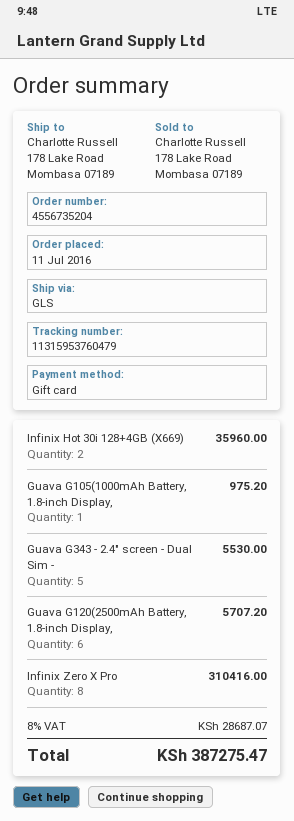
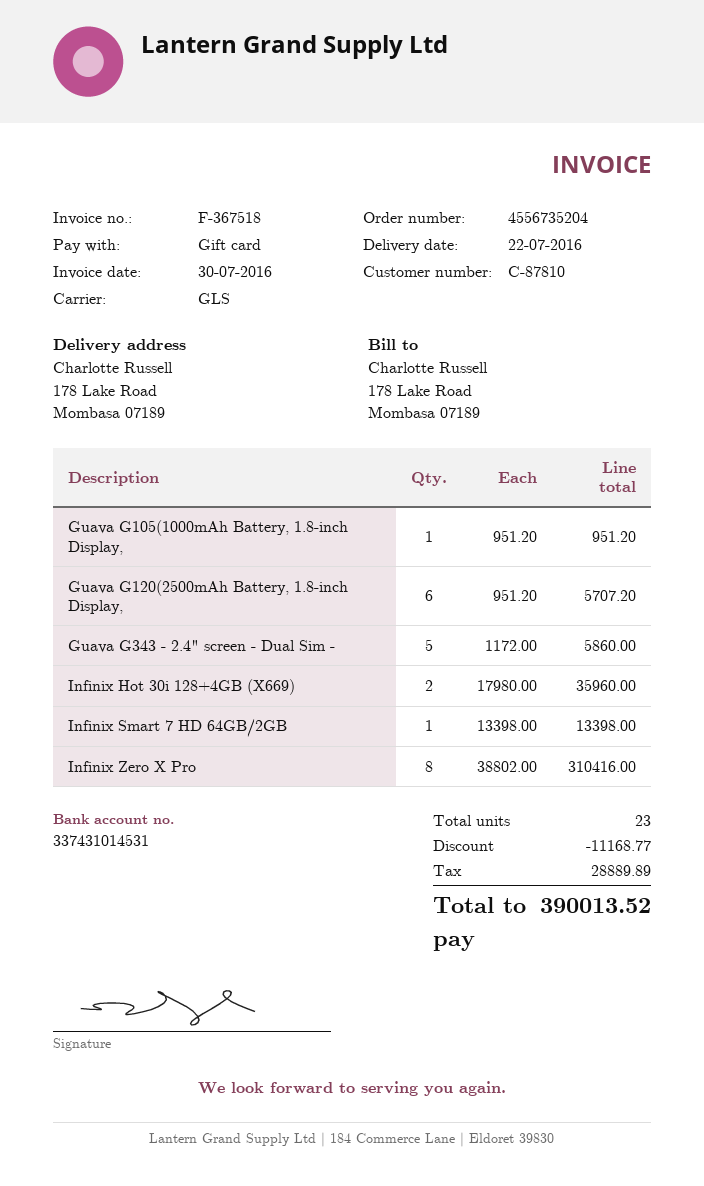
Guava G105(1000mAh Battery, 1.8-inch Display,: 1 for 975.20 -> 1 for 951.20
Guava G343 - 2.4" screen - Dual Sim -: 5 for 5530.00 -> 5 for 5860.00
Infinix Smart 7 HD 64GB/2GB: none -> 1 for 13398.00
discount: none -> 11168.77
tax: 28687.07 -> 28889.89
total: 387275.47 -> 390013.52

